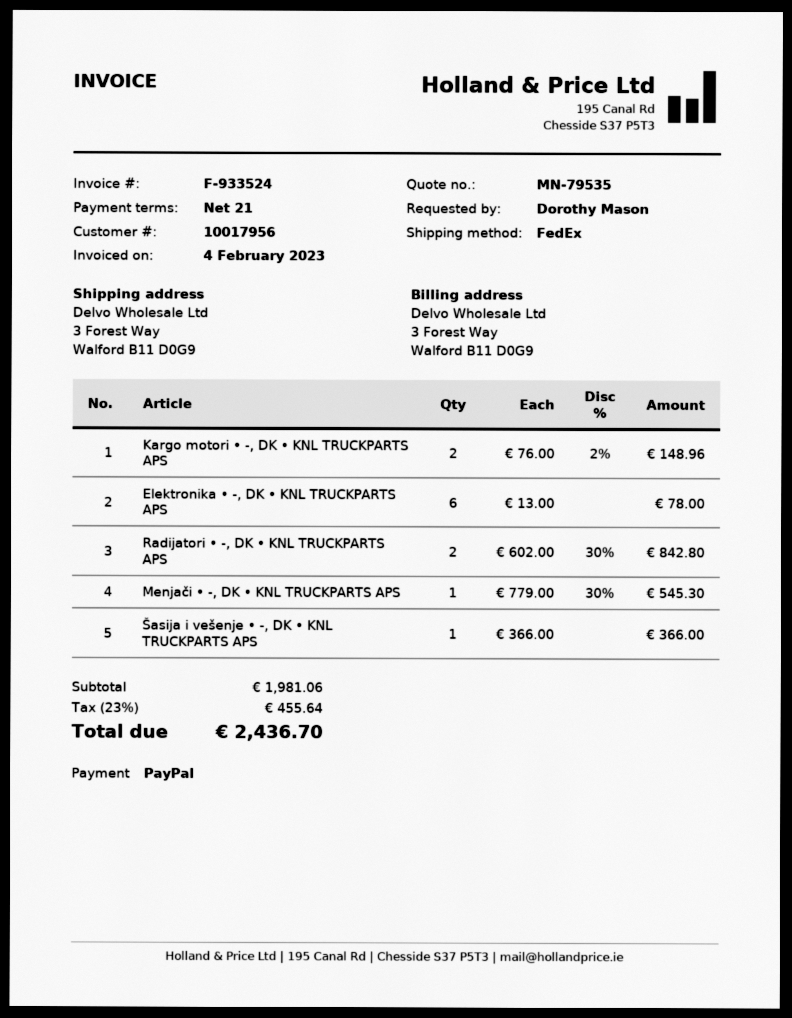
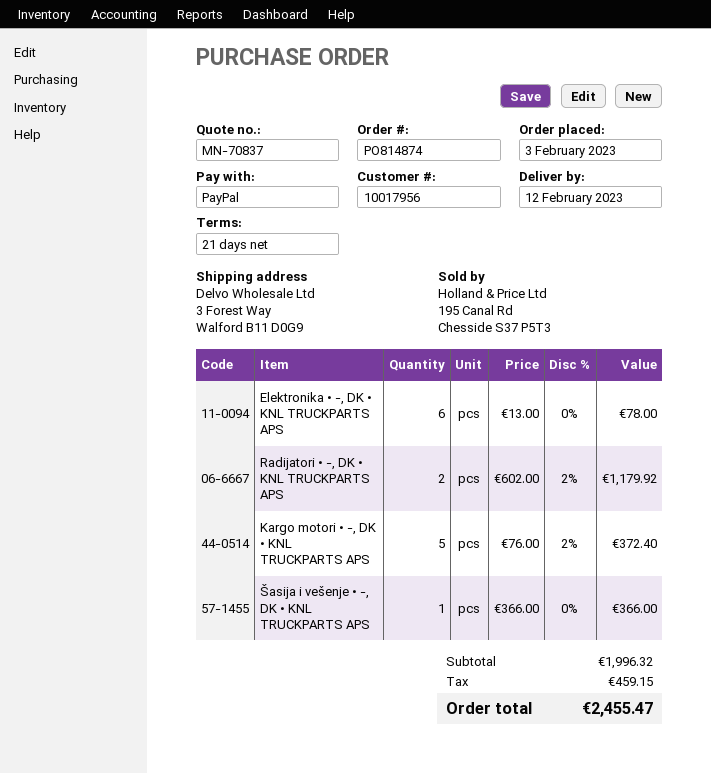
quote number: MN-79535 -> MN-70837
Kargo motori • -, DK • KNL TRUCKPARTS APS: 2 x 76.00 - 2% = 148.96 -> 5 x 76.00 - 2% = 372.40
Radijatori • -, DK • KNL TRUCKPARTS APS: 2 x 602.00 - 30% = 842.80 -> 2 x 602.00 - 2% = 1179.92
Menjači • -, DK • KNL TRUCKPARTS APS: 1 x 779.00 - 30% = 545.30 -> none
subtotal: 1981.06 -> 1996.32
tax: 455.64 -> 459.15
total: 2436.70 -> 2455.47

